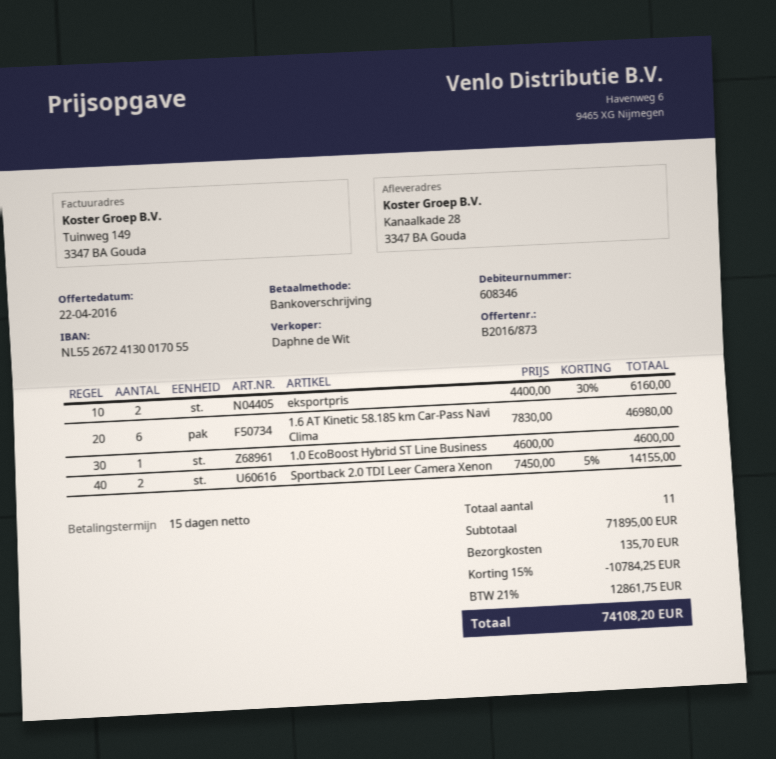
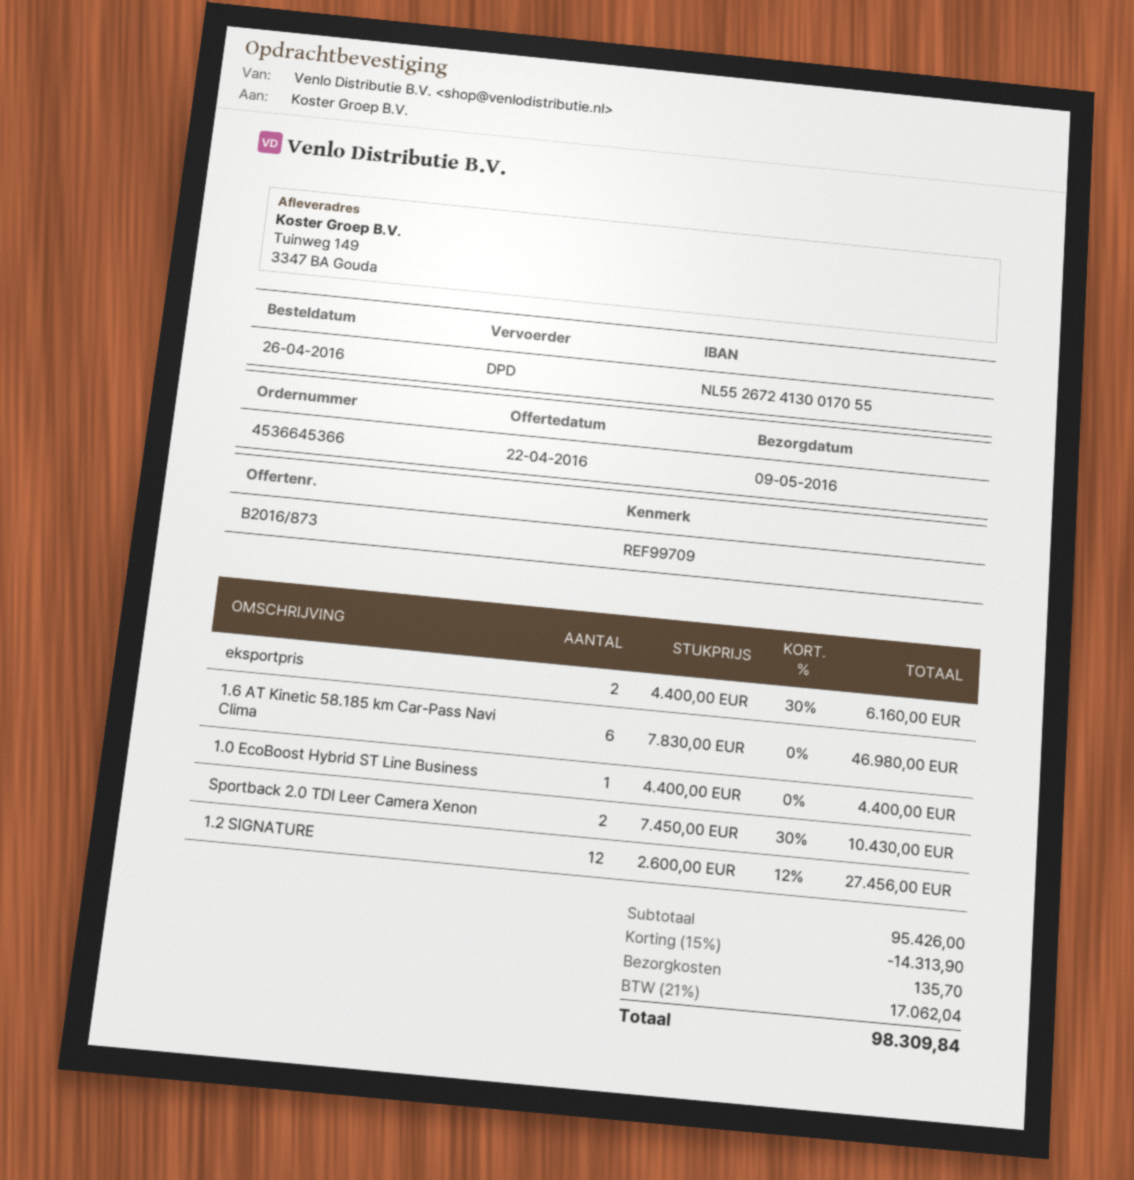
ship to: Kanaalkade 28, 3347 BA Gouda -> Tuinweg 149, 3347 BA Gouda
1.0 EcoBoost Hybrid ST Line Business: 1 x 4600.00 = 4600.00 -> 1 x 4400.00 = 4400.00
Sportback 2.0 TDI Leer Camera Xenon: 2 x 7450.00 - 5% = 14155.00 -> 2 x 7450.00 - 30% = 10430.00
1.2 SIGNATURE: none -> 12 x 2600.00 - 12% = 27456.00
subtotal: 71895.00 -> 95426.00
discount: 15% = 10784.25 -> 15% = 14313.90
tax: 21% = 12861.75 -> 21% = 17062.04
total: 74108.20 -> 98309.84

